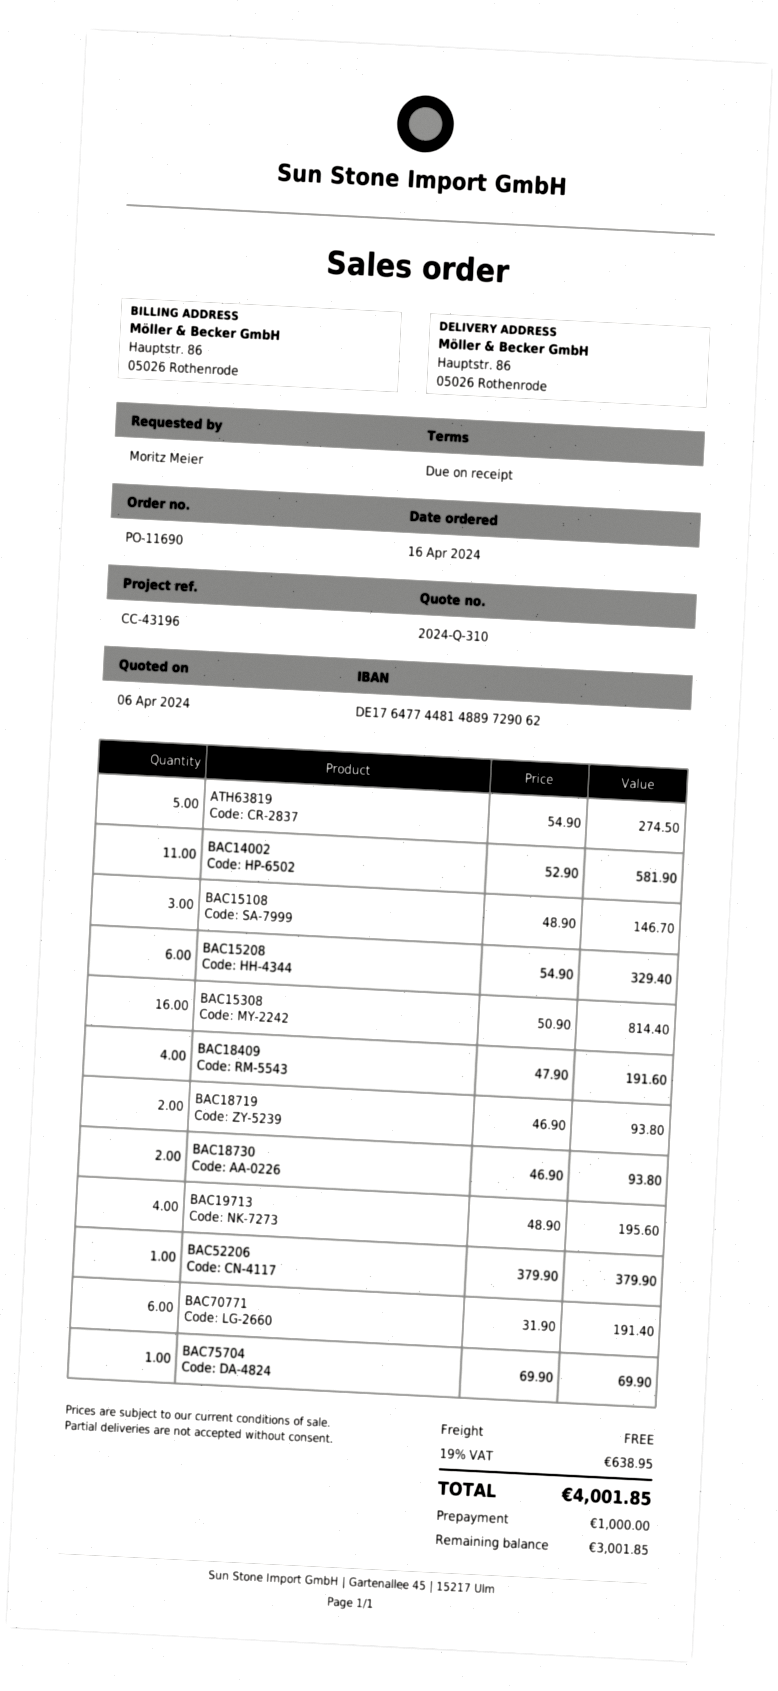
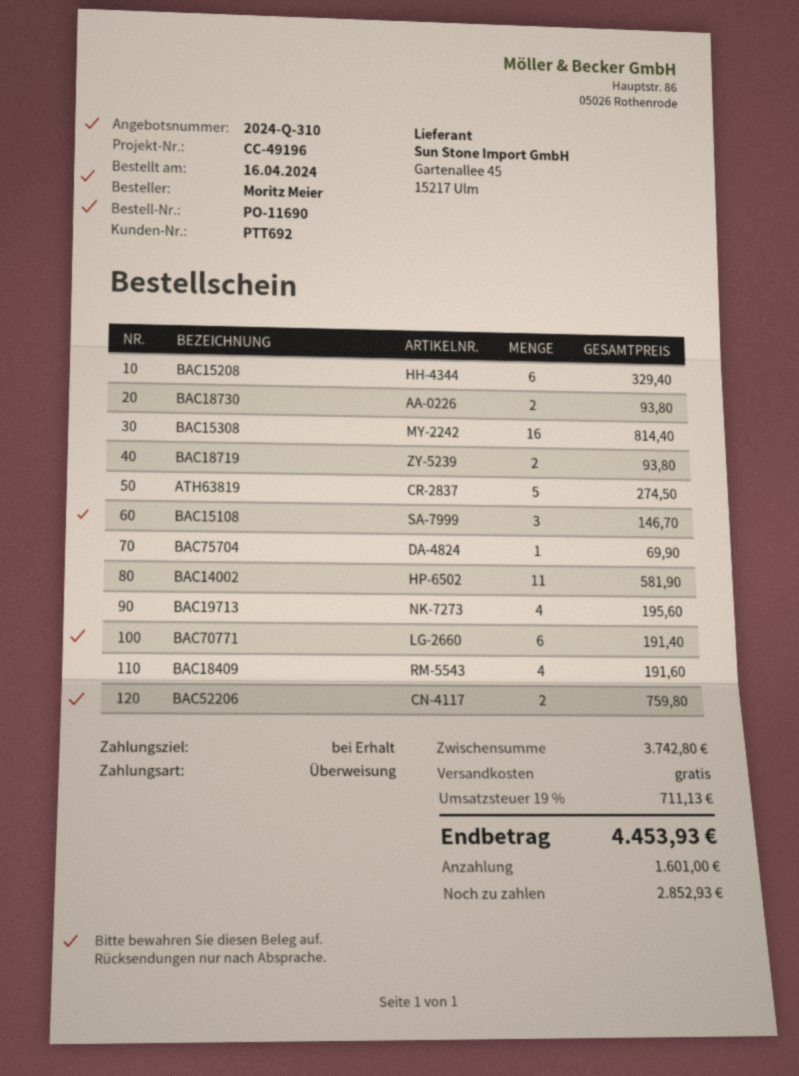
reference: CC-43196 -> CC-49196
BAC52206: 1 for 379.90 -> 2 for 759.80
tax: 19% = 638.95 -> 19% = 711.13
total: 4001.85 -> 4453.93
deposit: 1000.00 -> 1601.00
balance: 3001.85 -> 2852.93

